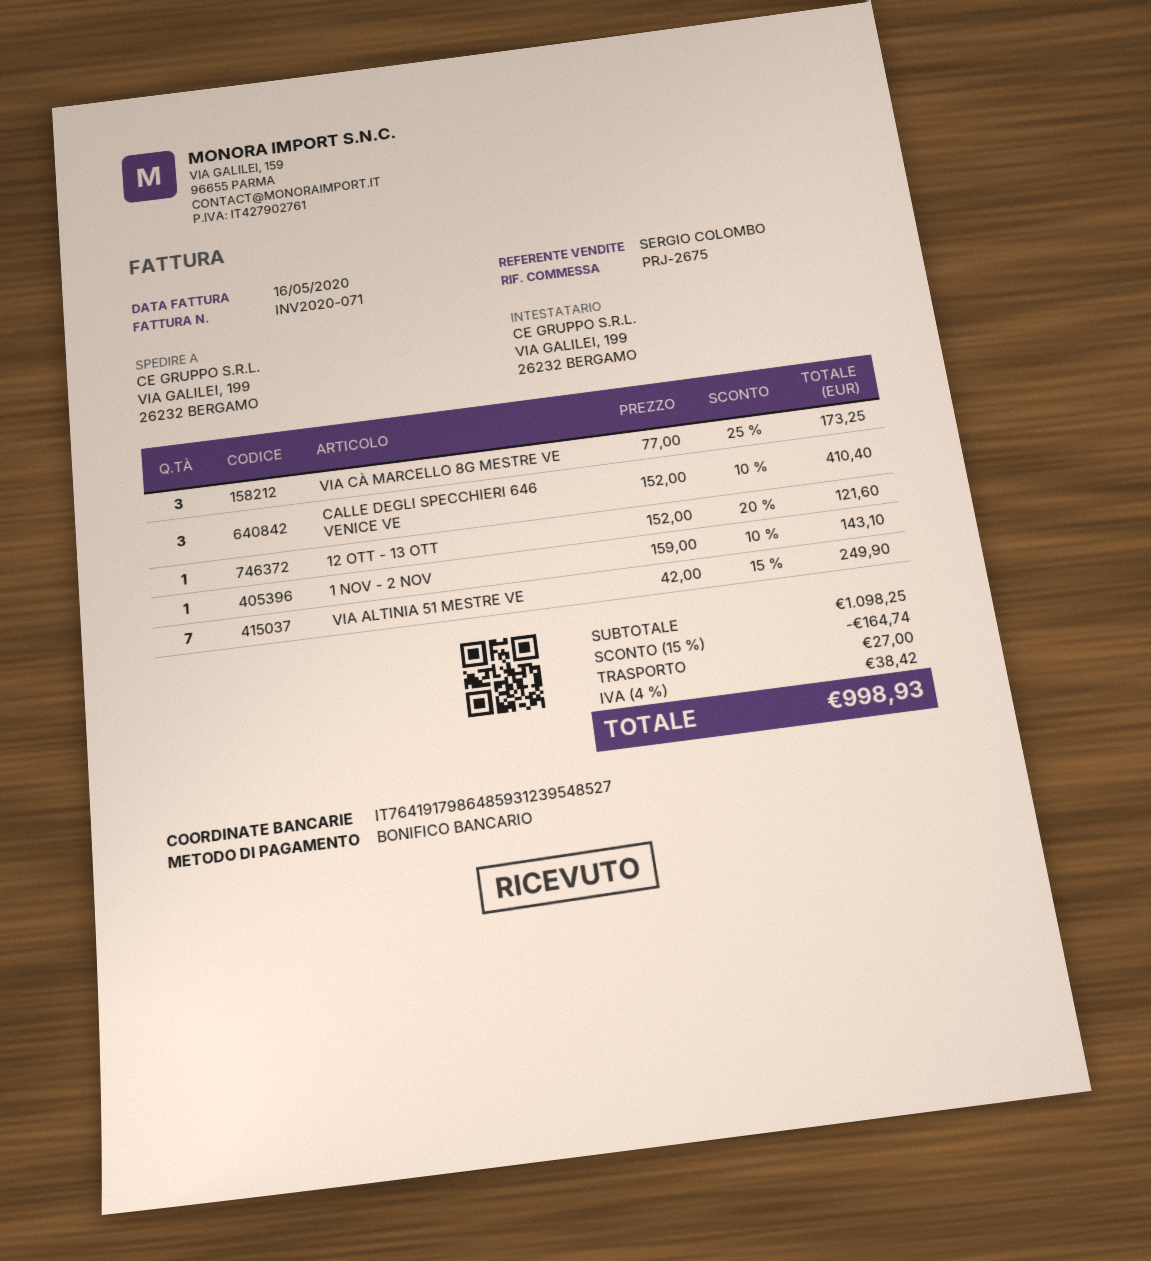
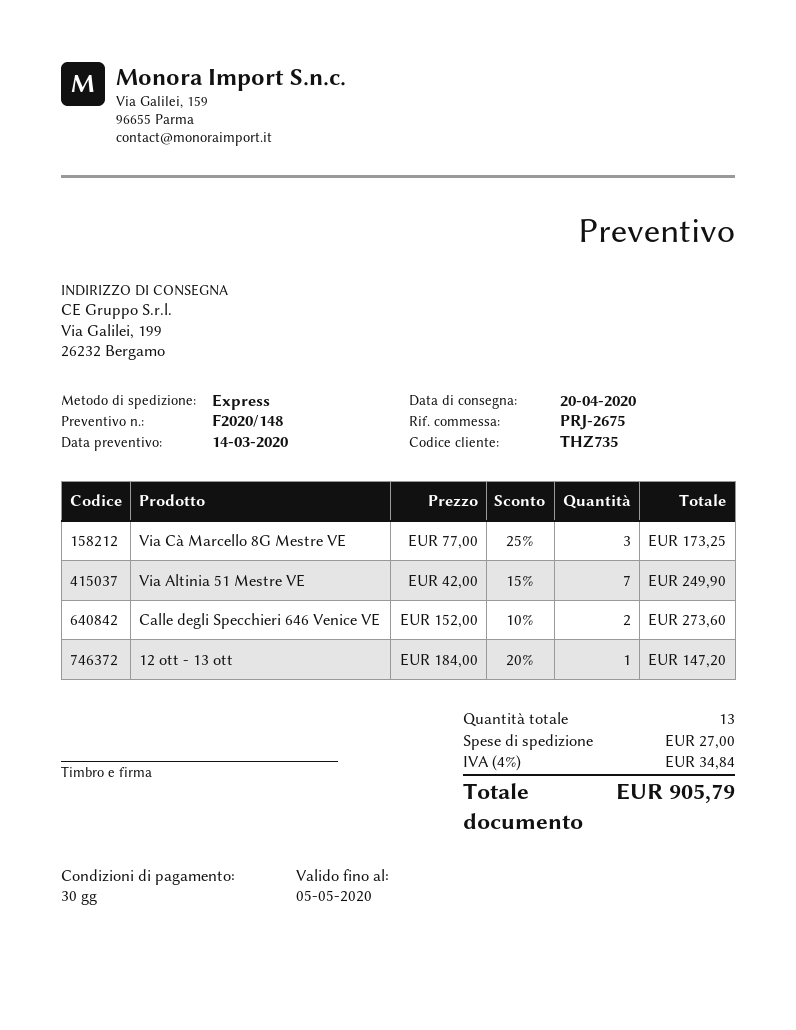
CALLE DEGLI SPECCHIERI 646 VENICE VE: 3 x 152.00 - 10% = 410.40 -> 2 x 152.00 - 10% = 273.60
12 OTT - 13 OTT: 1 x 152.00 - 20% = 121.60 -> 1 x 184.00 - 20% = 147.20
1 NOV - 2 NOV: 1 x 159.00 - 10% = 143.10 -> none
discount: 15% = 164.74 -> none
tax: 4% = 38.42 -> 4% = 34.84
total: 998.93 -> 905.79

